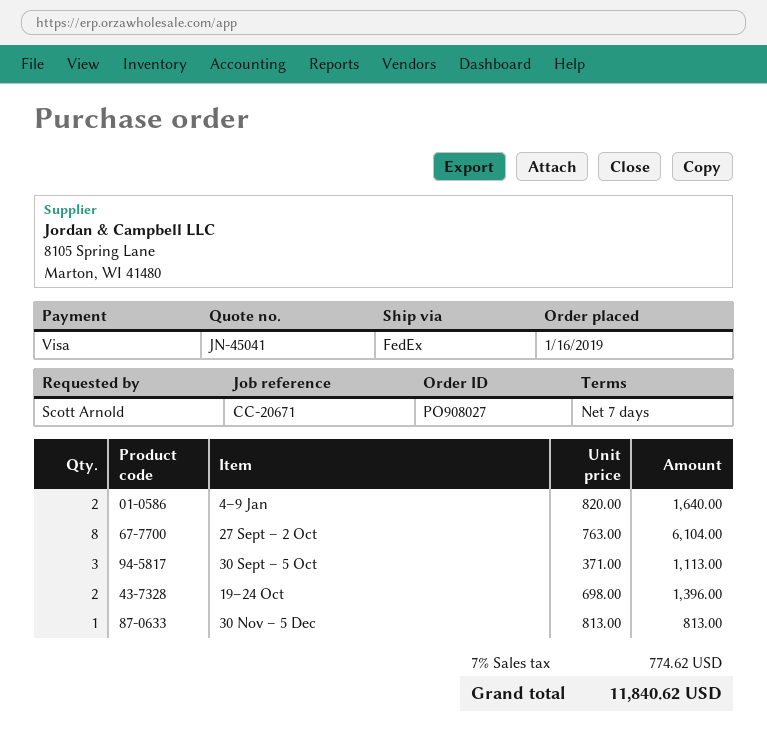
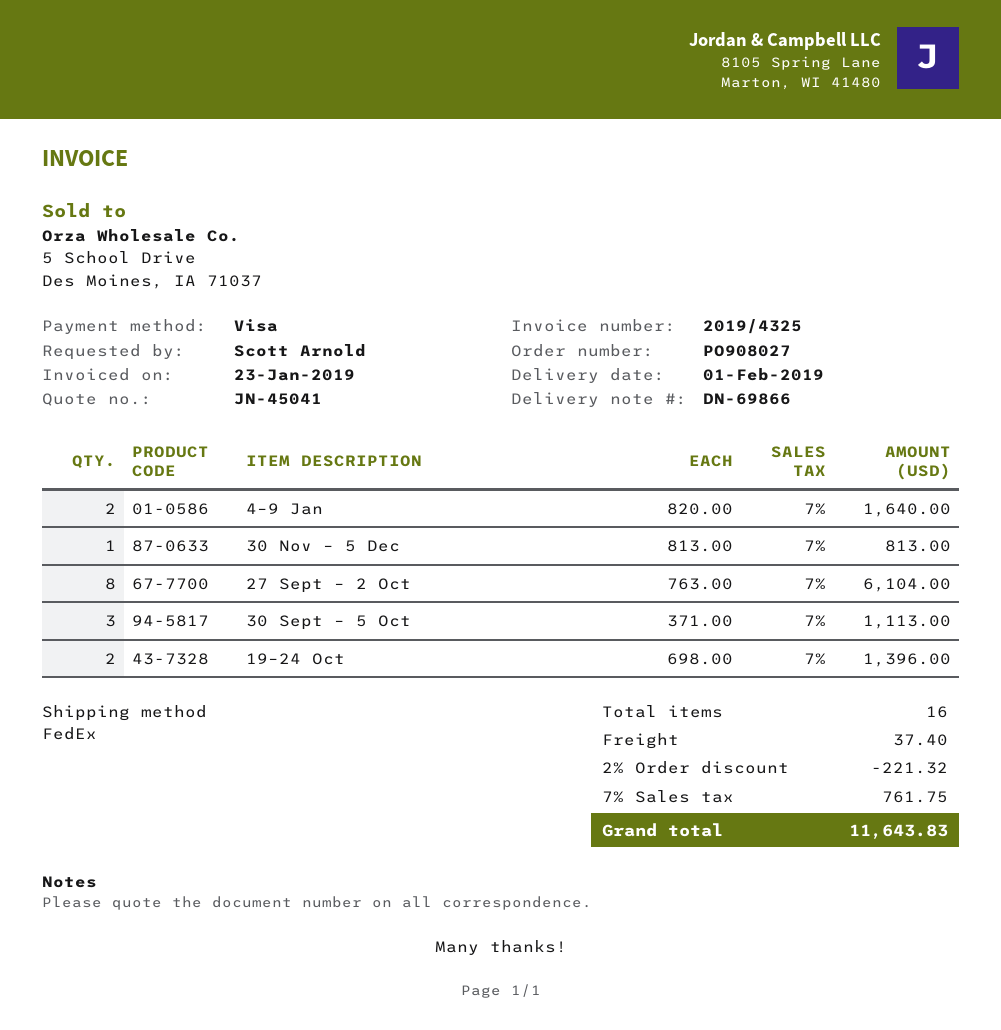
discount: none -> 2% = 221.32
shipping: none -> 37.40
tax: 7% = 774.62 -> 7% = 761.75
total: 11840.62 -> 11643.83

